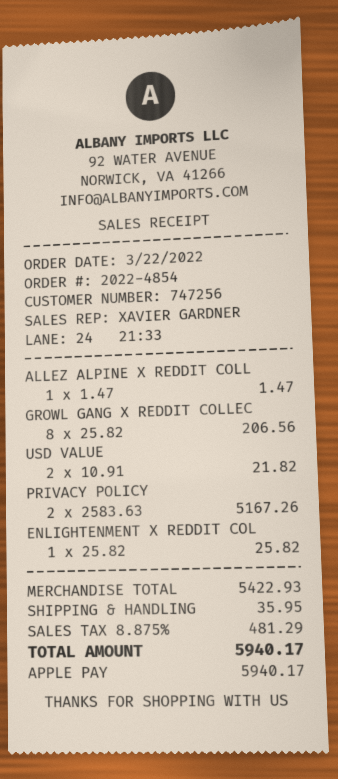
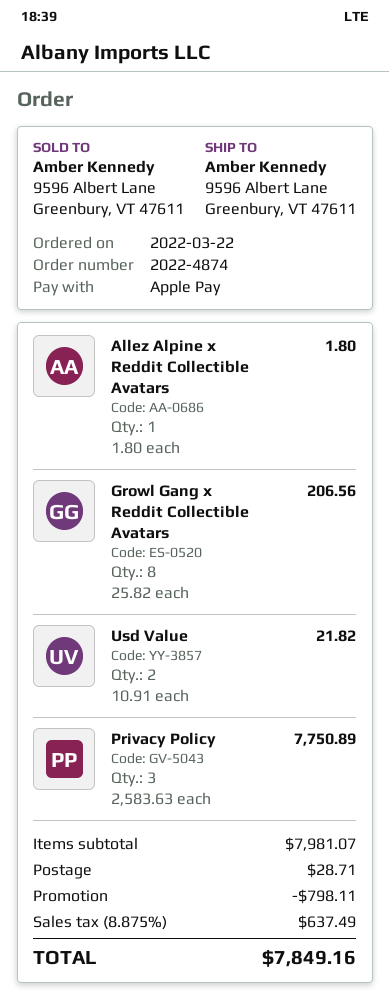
order number: 2022-4854 -> 2022-4874
ALLEZ ALPINE X REDDIT COLL: 1 x 1.47 = 1.47 -> 1 x 1.80 = 1.80
PRIVACY POLICY: 2 x 2583.63 = 5167.26 -> 3 x 2583.63 = 7750.89
ENLIGHTENMENT X REDDIT COL: 1 x 25.82 = 25.82 -> none
subtotal: 5422.93 -> 7981.07
discount: none -> 798.11
shipping: 35.95 -> 28.71
tax: 8.875% = 481.29 -> 8.875% = 637.49
total: 5940.17 -> 7849.16

